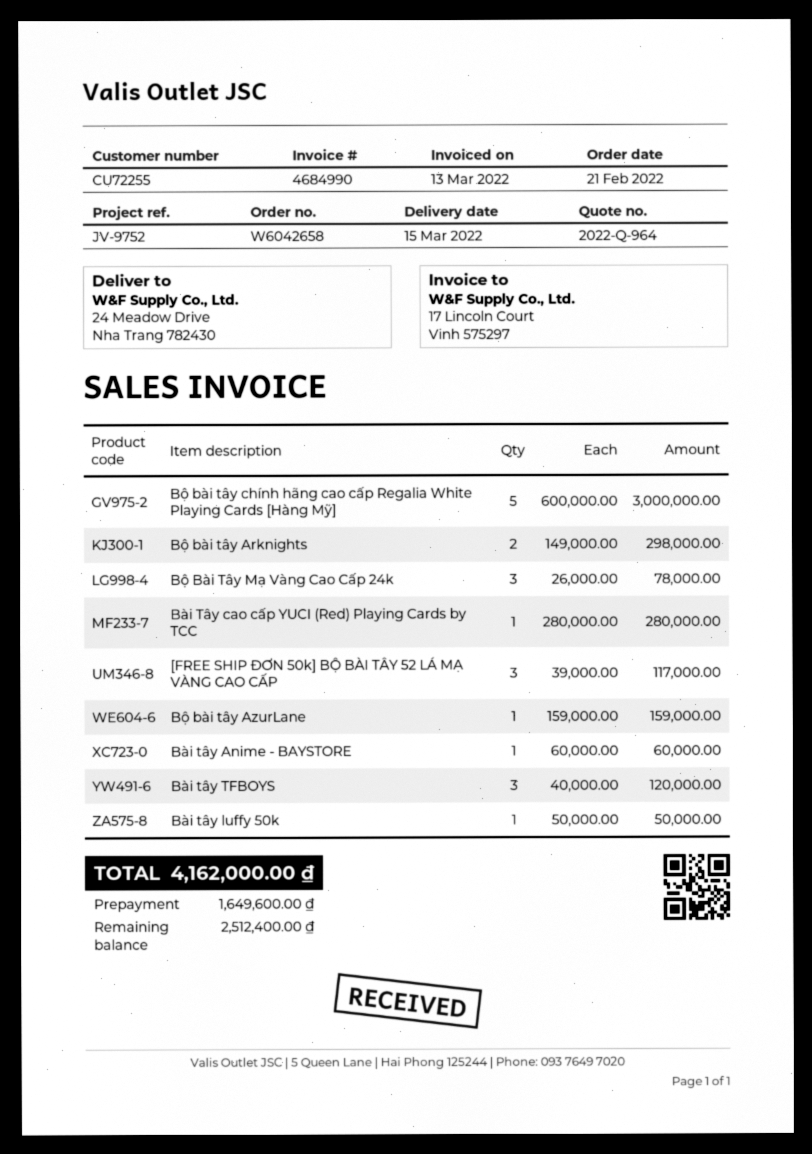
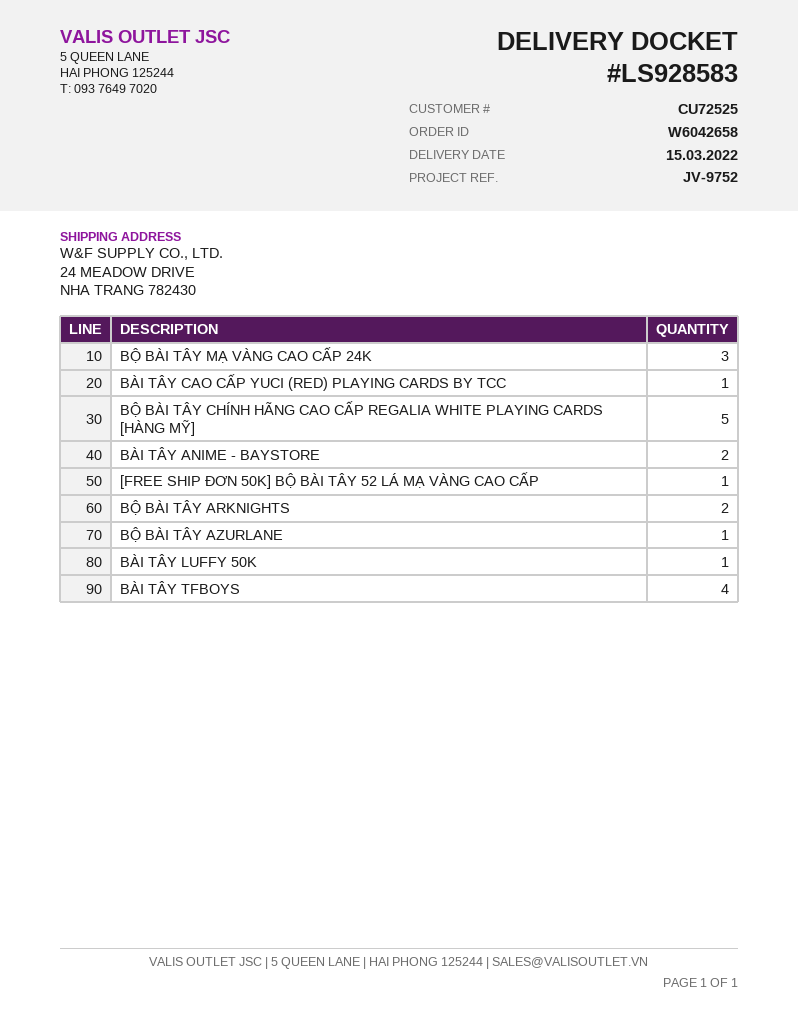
customer number: CU72255 -> CU72525
[FREE SHIP ĐƠN 50k] BỘ BÀI TÂY 52 LÁ MẠ VÀNG CAO CẤP: 3 -> 1
Bài tây Anime - BAYSTORE: 1 -> 2
Bài tây TFBOYS: 3 -> 4

